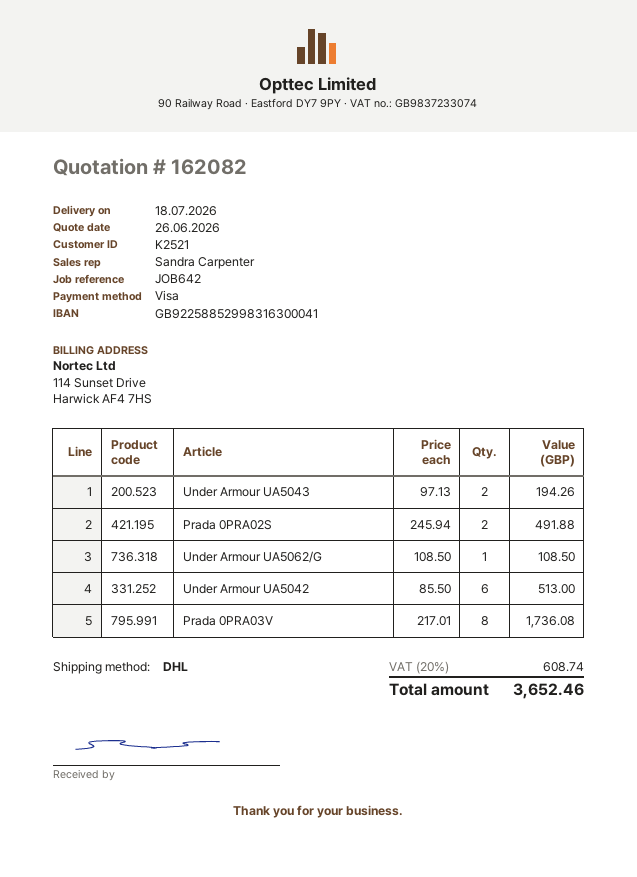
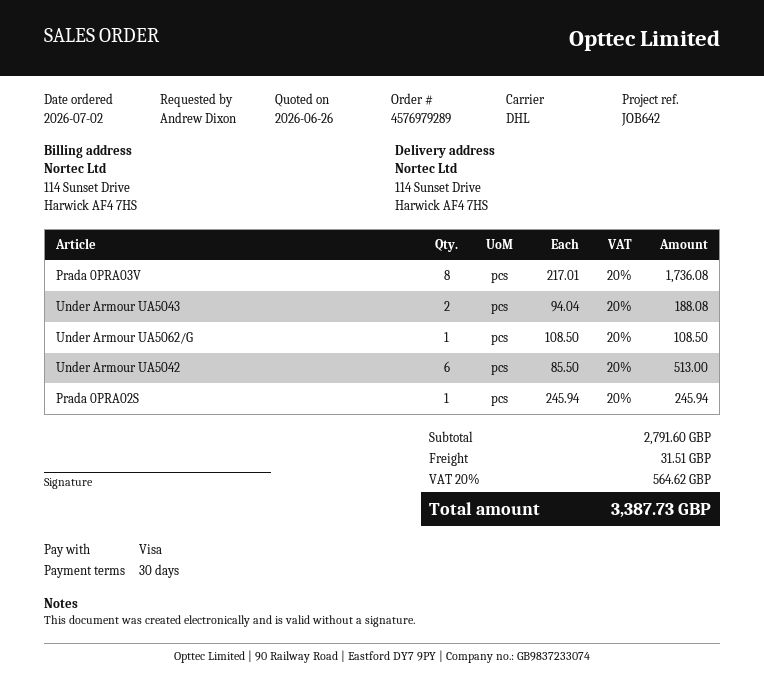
Under Armour UA5043: 2 x 97.13 = 194.26 -> 2 x 94.04 = 188.08
Prada 0PRA02S: 2 x 245.94 = 491.88 -> 1 x 245.94 = 245.94
shipping: none -> 31.51
tax: 20% = 608.74 -> 20% = 564.62
total: 3652.46 -> 3387.73

